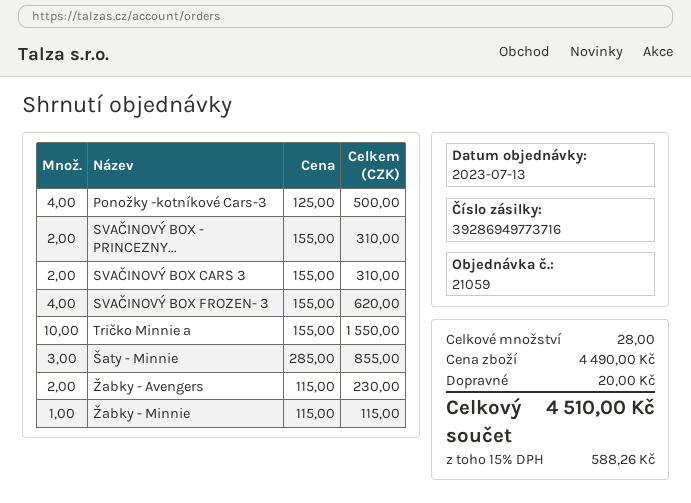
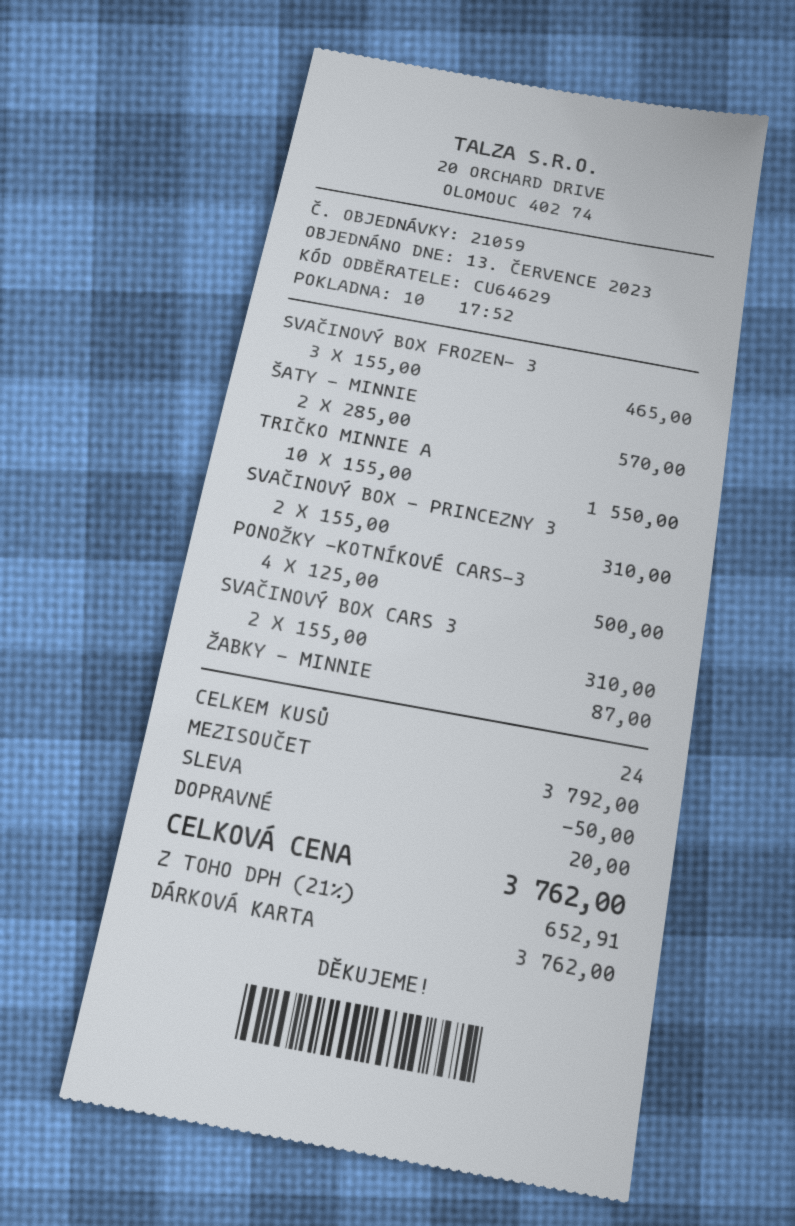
SVAČINOVÝ BOX FROZEN- 3: 4 x 155.00 = 620.00 -> 3 x 155.00 = 465.00
Šaty - Minnie: 3 x 285.00 = 855.00 -> 2 x 285.00 = 570.00
Žabky - Avengers: 2 x 115.00 = 230.00 -> none
Žabky - Minnie: 1 x 115.00 = 115.00 -> 1 x 87.00 = 87.00
total quantity: 28 -> 24
subtotal: 4490.00 -> 3792.00
discount: none -> 50.00
tax: 15% = 588.26 -> 21% = 652.91
total: 4510.00 -> 3762.00

